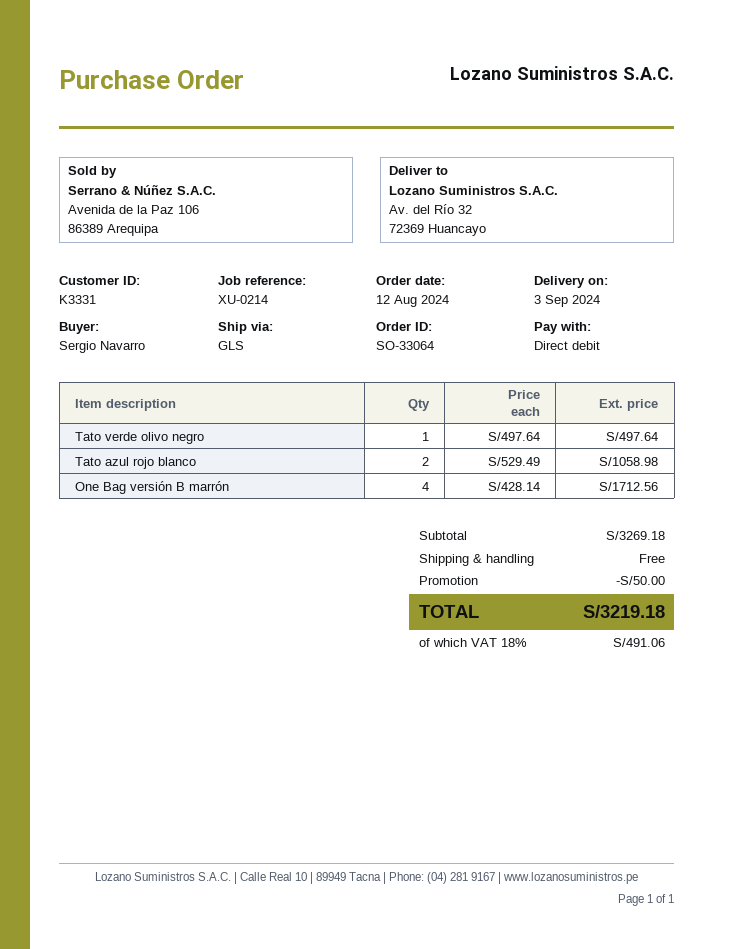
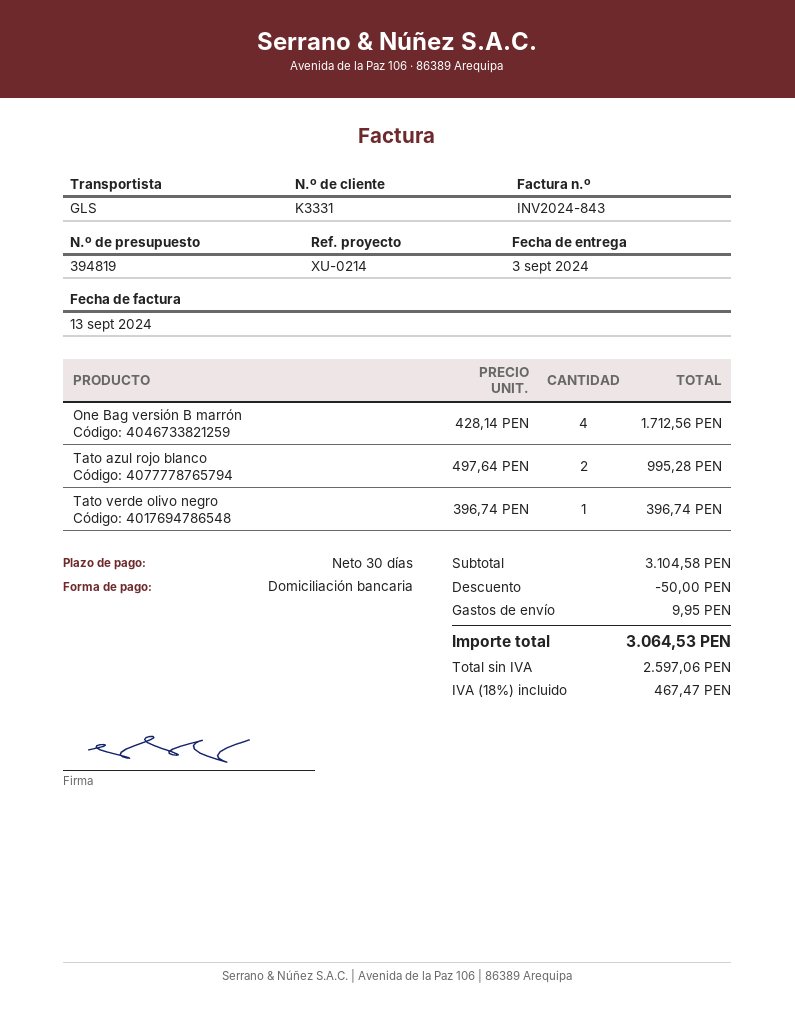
Tato verde olivo negro: 1 x 497.64 = 497.64 -> 1 x 396.74 = 396.74
Tato azul rojo blanco: 2 x 529.49 = 1058.98 -> 2 x 497.64 = 995.28
subtotal: 3269.18 -> 3104.58
shipping: 0.00 -> 9.95
tax: 18% = 491.06 -> 18% = 467.47
total: 3219.18 -> 3064.53

